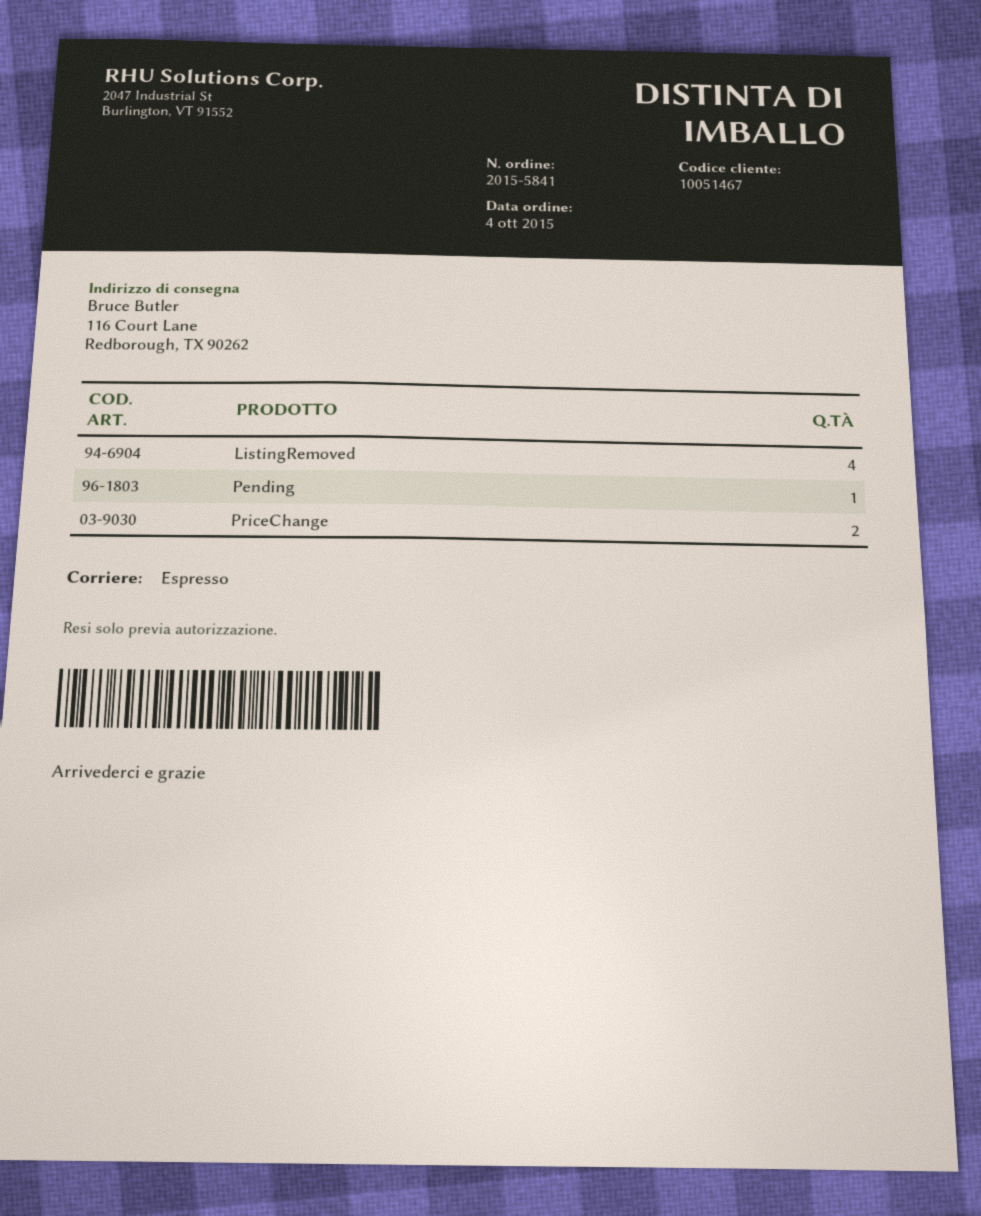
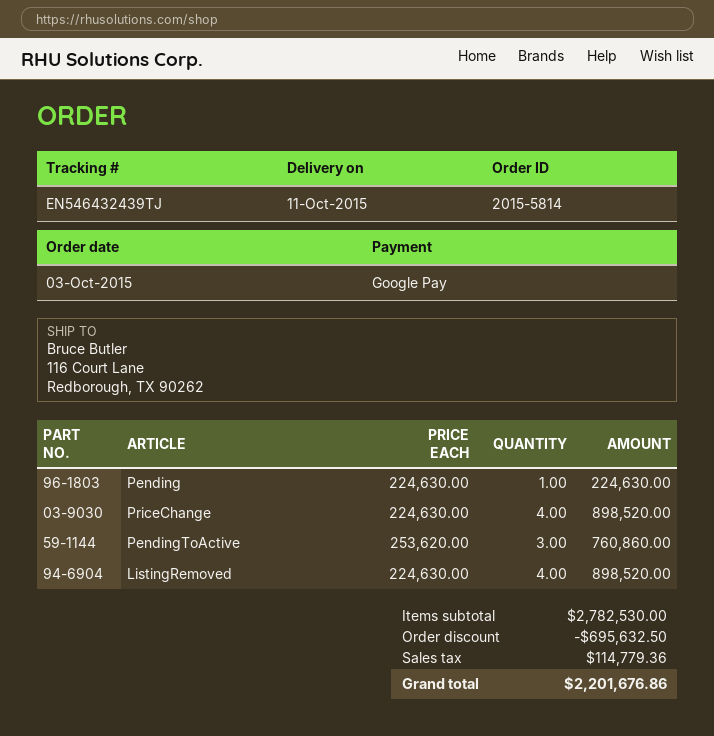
order number: 2015-5841 -> 2015-5814
order date: 2015-10-04 -> 2015-10-03
PriceChange: 2 -> 4
PendingToActive: none -> 3

